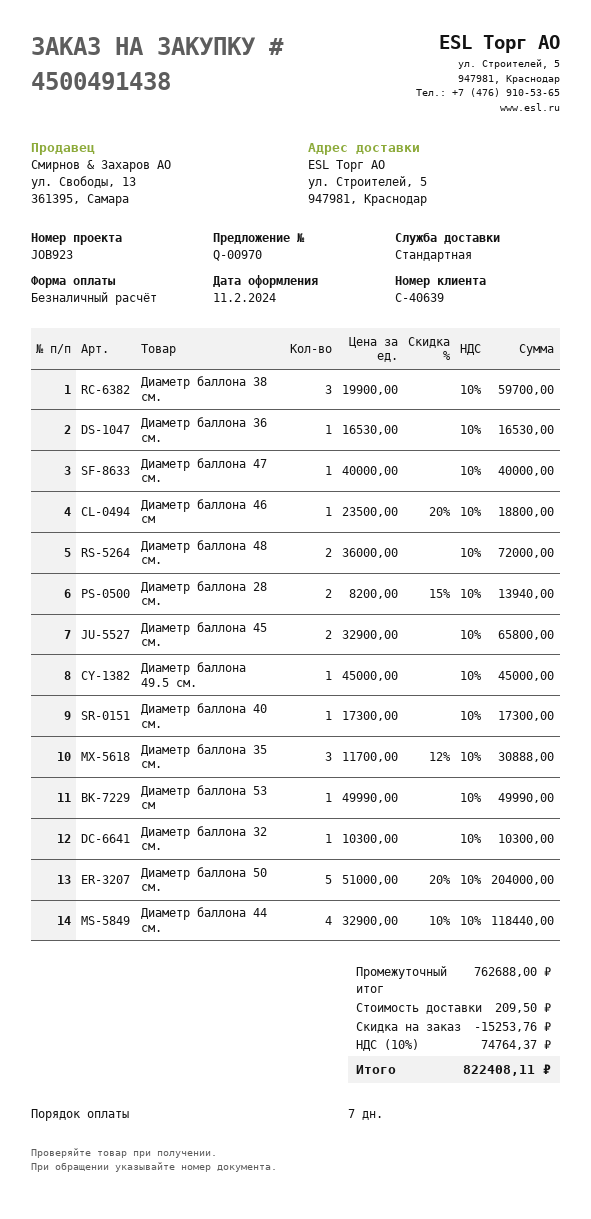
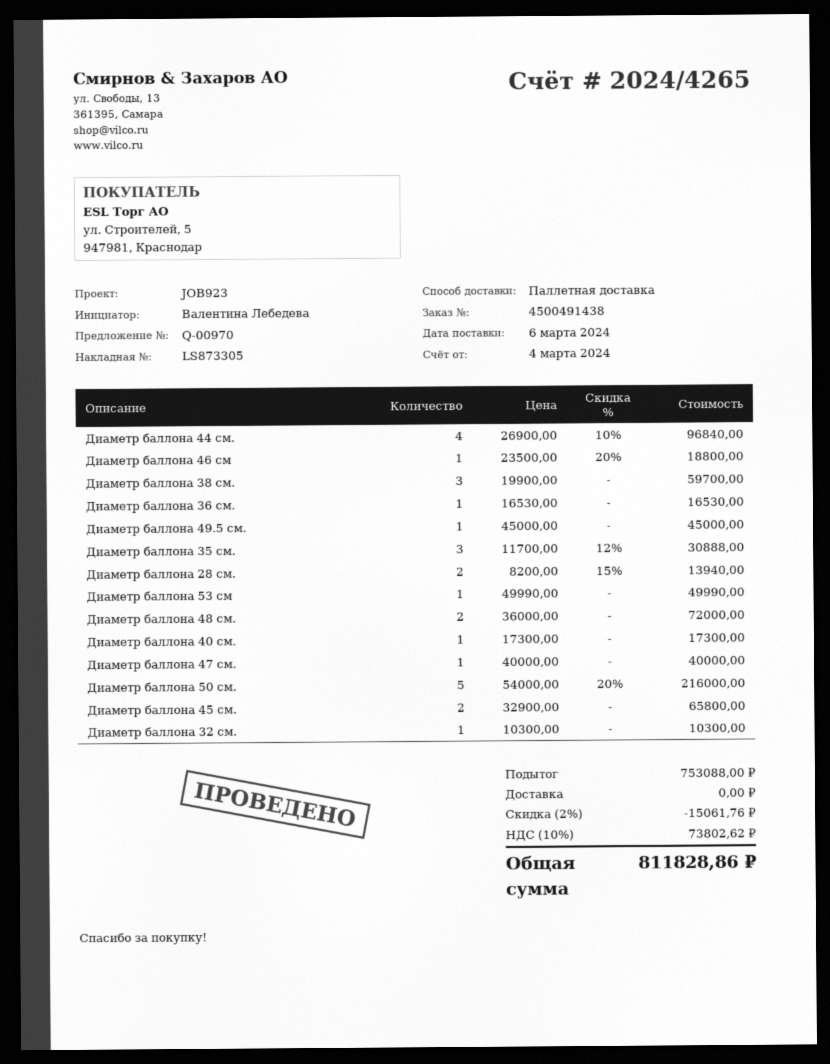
shipping method: standard -> pallet freight
Диаметр баллона 50 см.: 5 x 51000.00 - 20% = 204000.00 -> 5 x 54000.00 - 20% = 216000.00
Диаметр баллона 44 см.: 4 x 32900.00 - 10% = 118440.00 -> 4 x 26900.00 - 10% = 96840.00
subtotal: 762688.00 -> 753088.00
discount: 15253.76 -> 15061.76
shipping: 209.50 -> 0.00
tax: 10% = 74764.37 -> 10% = 73802.62
total: 822408.11 -> 811828.86

